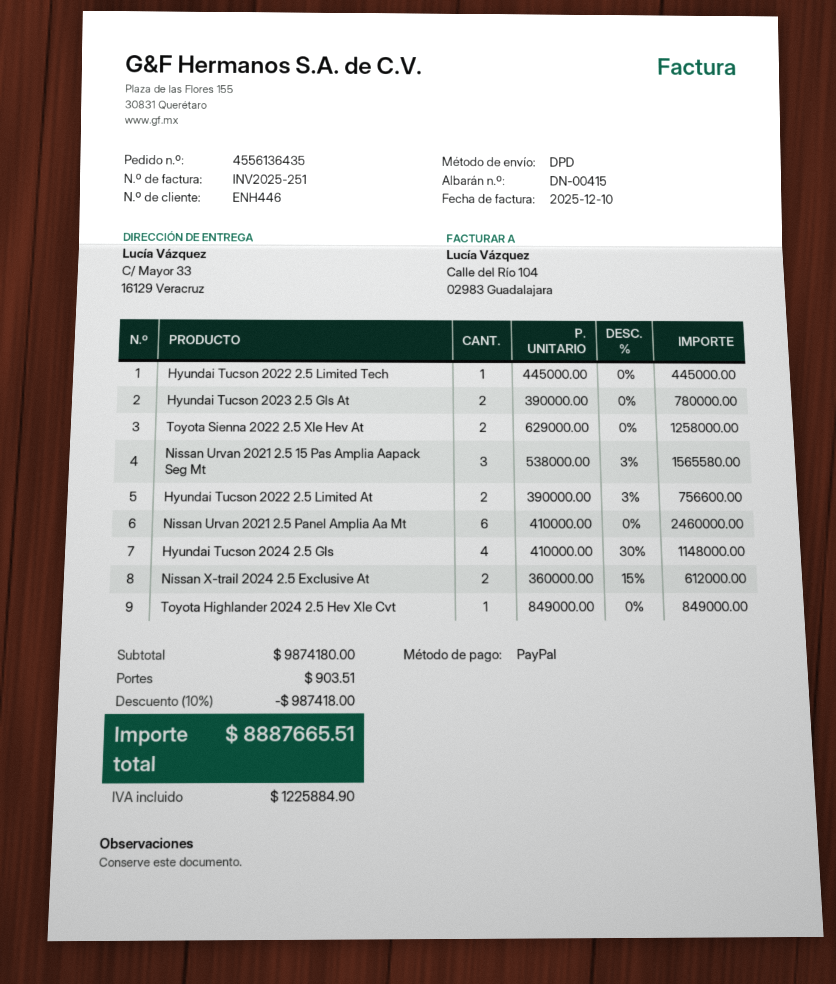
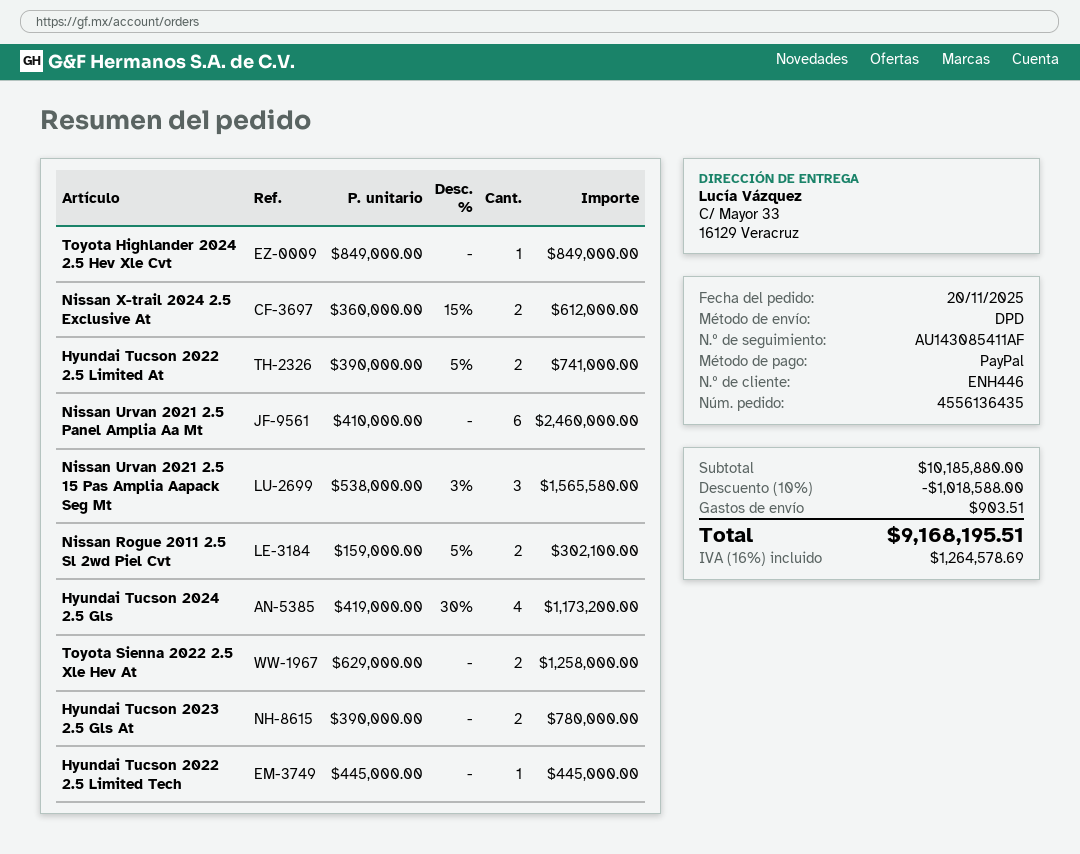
Hyundai Tucson 2022 2.5 Limited At: 2 x 390000.00 - 3% = 756600.00 -> 2 x 390000.00 - 5% = 741000.00
Hyundai Tucson 2024 2.5 Gls: 4 x 410000.00 - 30% = 1148000.00 -> 4 x 419000.00 - 30% = 1173200.00
Nissan Rogue 2011 2.5 Sl 2wd Piel Cvt: none -> 2 x 159000.00 - 5% = 302100.00
subtotal: 9874180.00 -> 10185880.00
discount: 10% = 987418.00 -> 10% = 1018588.00
tax: 1225884.90 -> 1264578.69
total: 8887665.51 -> 9168195.51

